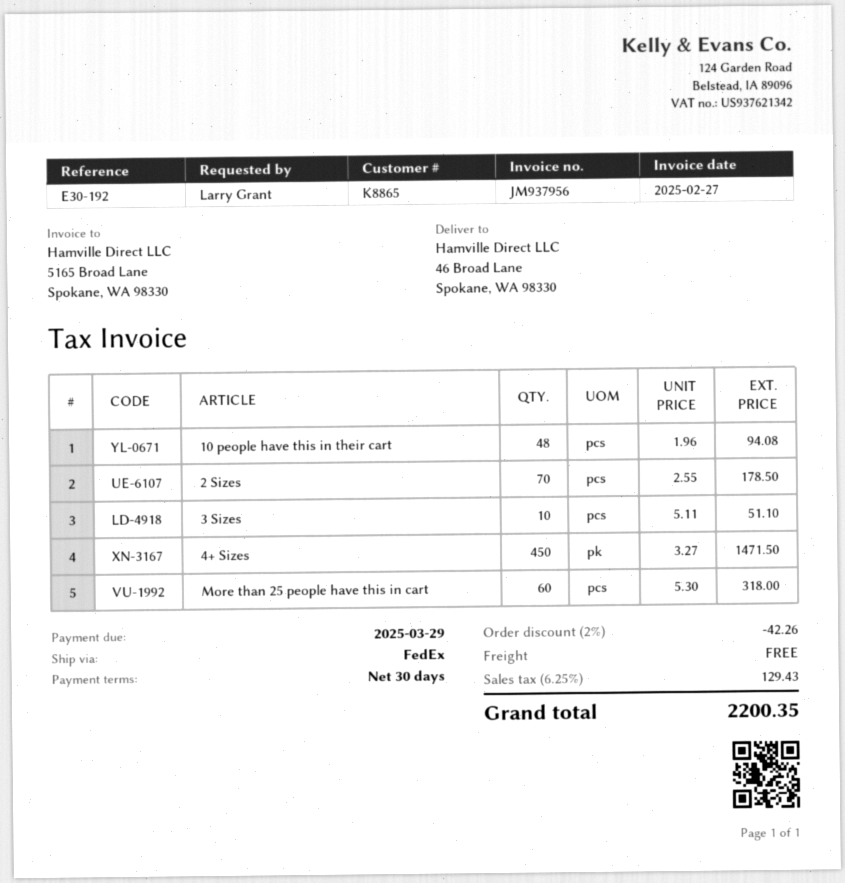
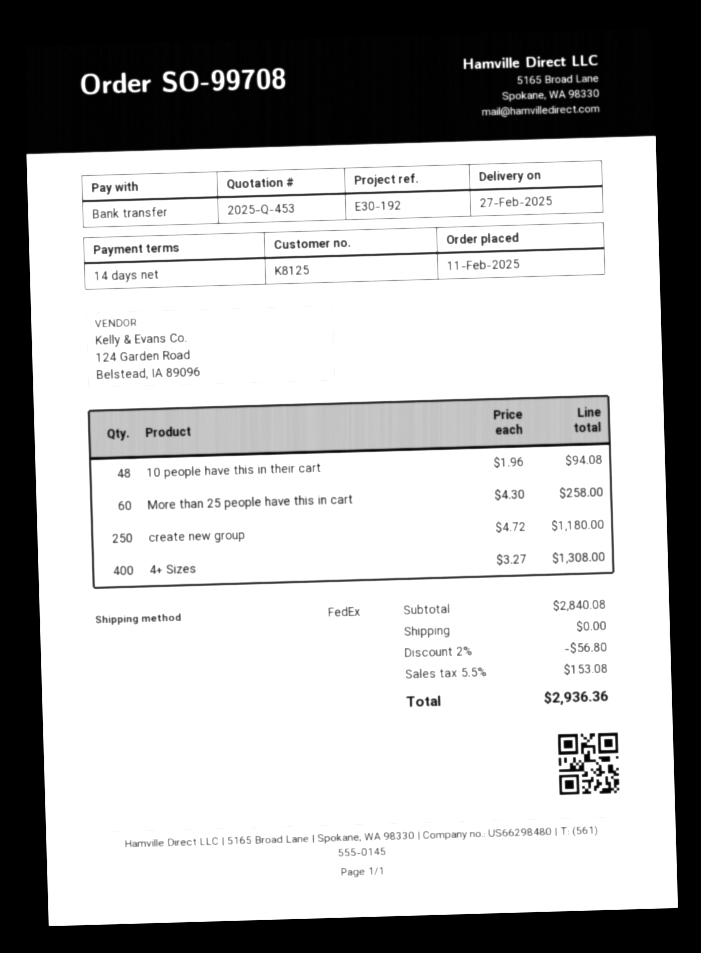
payment terms: 30 days -> 14 days
customer number: K8865 -> K8125
2 Sizes: 70 x 2.55 = 178.50 -> none
3 Sizes: 10 x 5.11 = 51.10 -> none
4+ Sizes: 450 x 3.27 = 1471.50 -> 400 x 3.27 = 1308.00
More than 25 people have this in cart: 60 x 5.30 = 318.00 -> 60 x 4.30 = 258.00
create new group: none -> 250 x 4.72 = 1180.00
discount: 2% = 42.26 -> 2% = 56.80
tax: 6.25% = 129.43 -> 5.5% = 153.08
total: 2200.35 -> 2936.36

